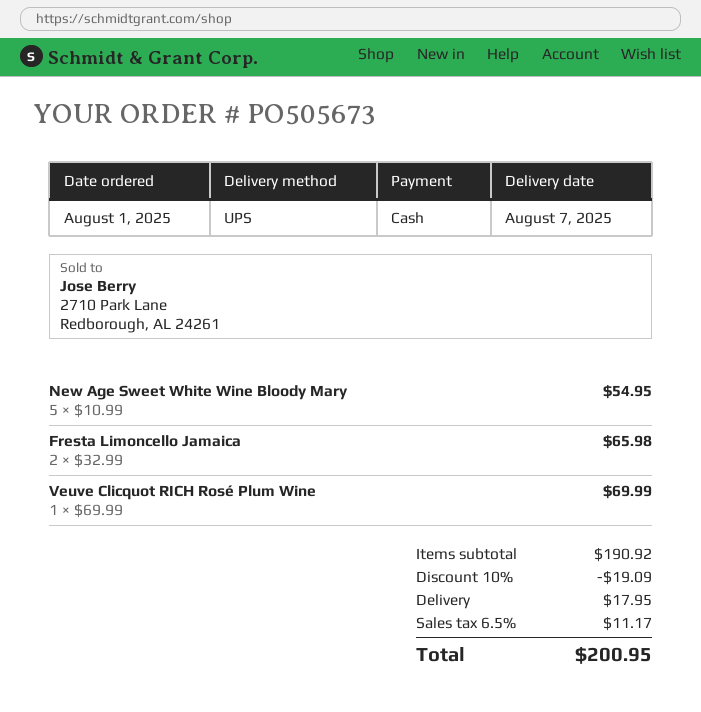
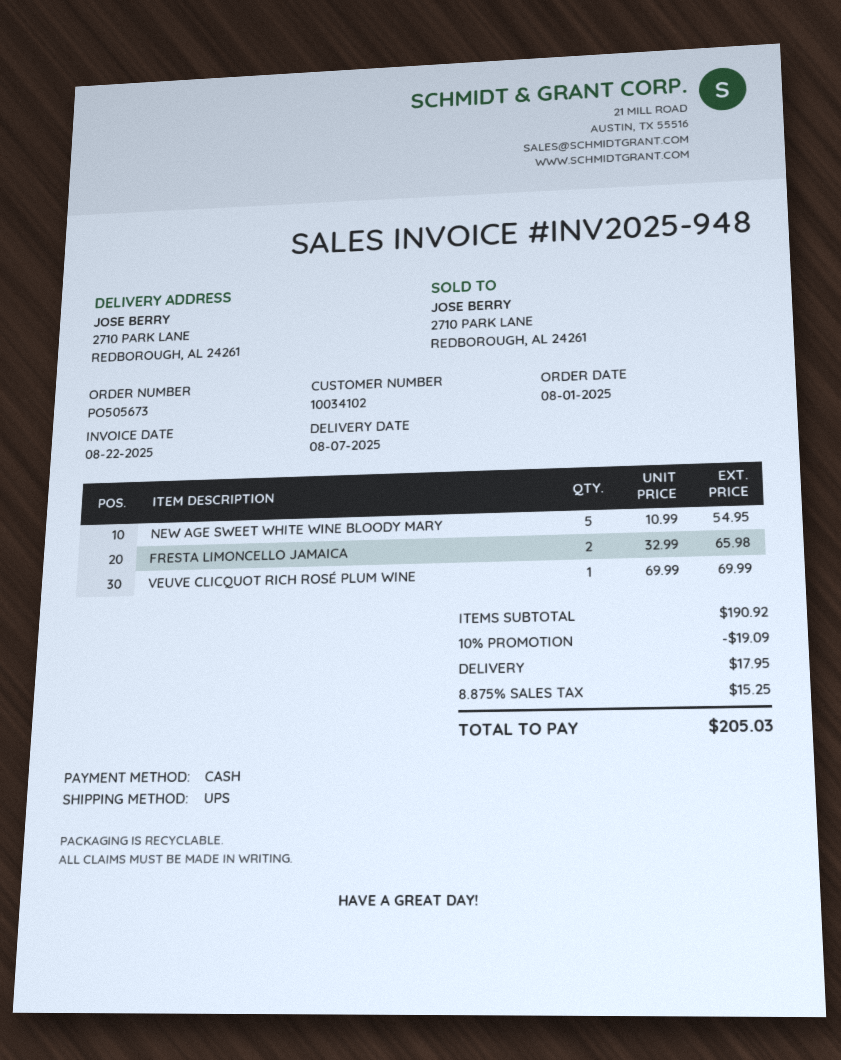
tax: 6.5% = 11.17 -> 8.875% = 15.25
total: 200.95 -> 205.03

